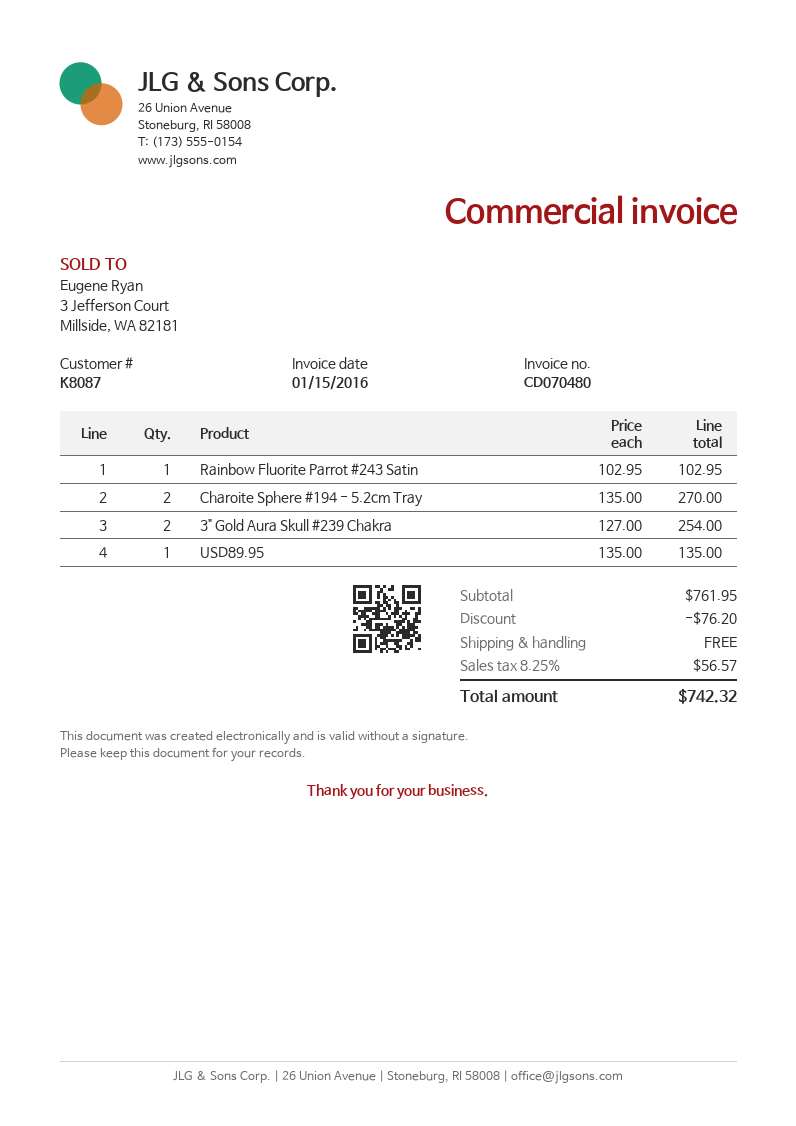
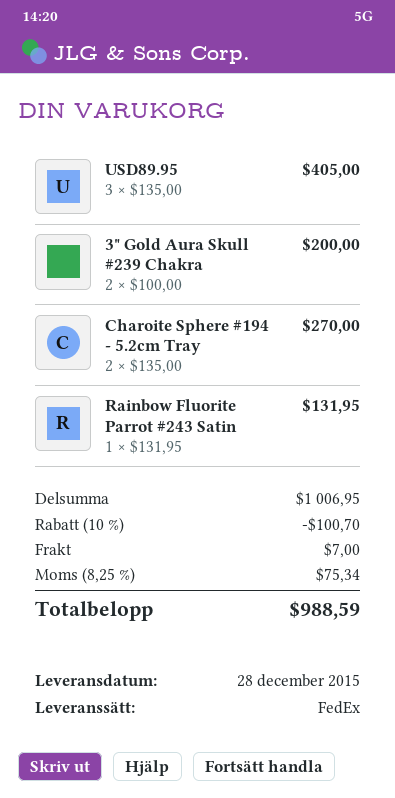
Rainbow Fluorite Parrot #243 Satin: 1 x 102.95 = 102.95 -> 1 x 131.95 = 131.95
3" Gold Aura Skull #239 Chakra: 2 x 127.00 = 254.00 -> 2 x 100.00 = 200.00
USD89.95: 1 x 135.00 = 135.00 -> 3 x 135.00 = 405.00
subtotal: 761.95 -> 1006.95
discount: 76.20 -> 100.70
shipping: 0.00 -> 7.00
tax: 8.25% = 56.57 -> 8.25% = 75.34
total: 742.32 -> 988.59

